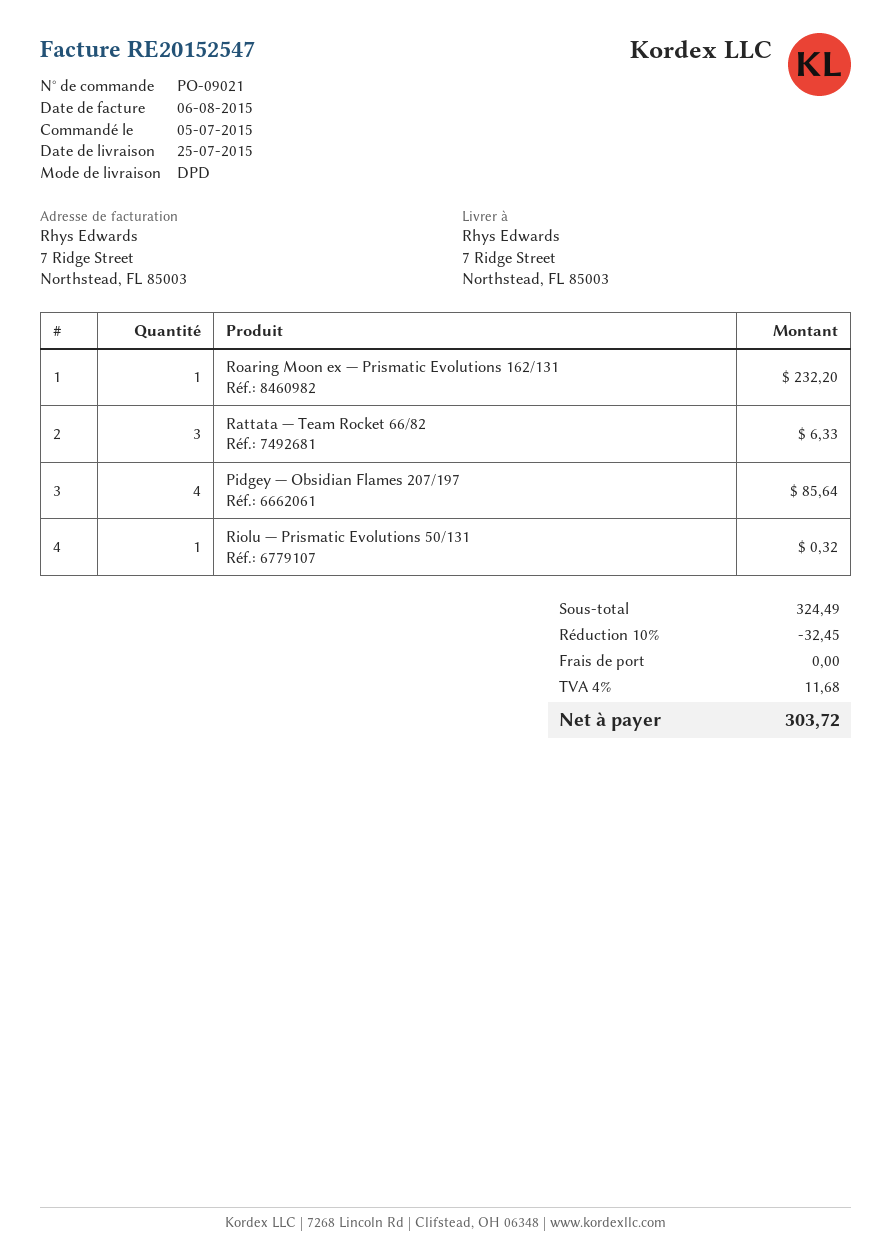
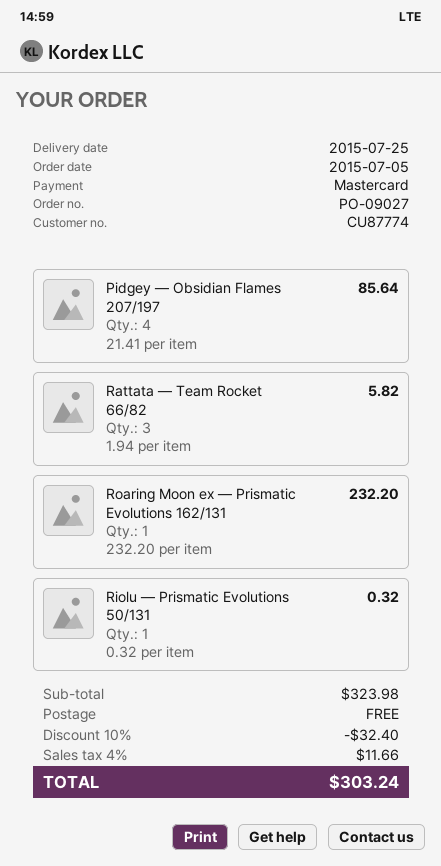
order number: PO-09021 -> PO-09027
Rattata — Team Rocket 66/82: 3 for 6.33 -> 3 for 5.82
subtotal: 324.49 -> 323.98
discount: 10% = 32.45 -> 10% = 32.40
tax: 4% = 11.68 -> 4% = 11.66
total: 303.72 -> 303.24

